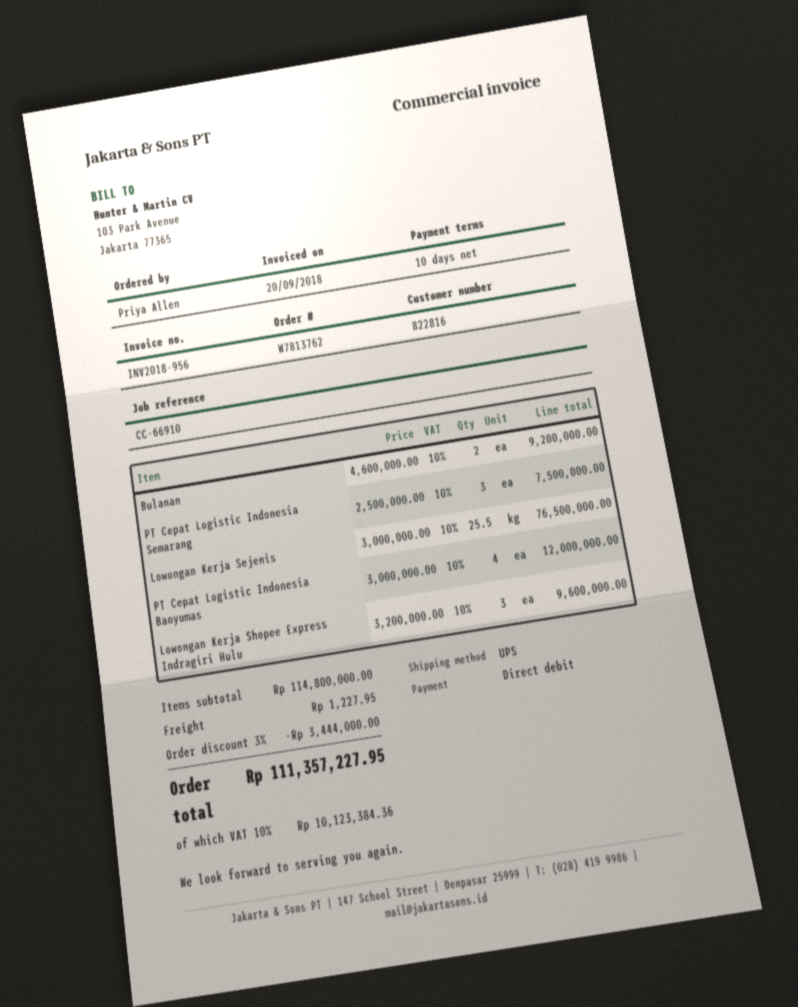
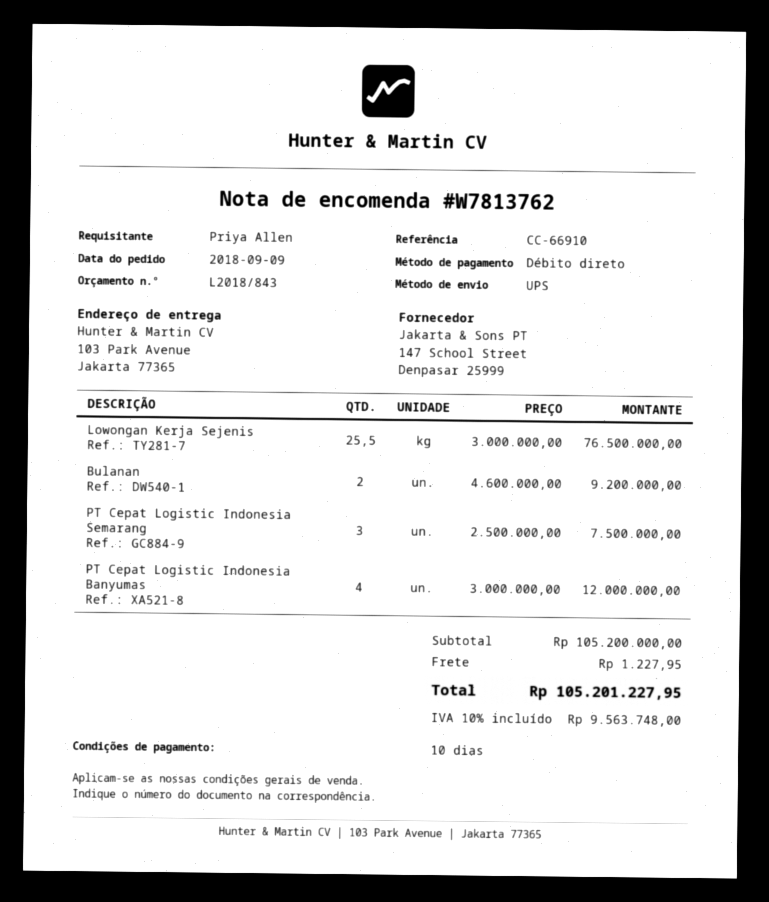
Lowongan Kerja Shopee Express Indragiri Hulu: 3 x 3200000.00 = 9600000.00 -> none
subtotal: 114800000.00 -> 105200000.00
discount: 3% = 3444000.00 -> none
tax: 10% = 10123384.36 -> 10% = 9563748.00
total: 111357227.95 -> 105201227.95

